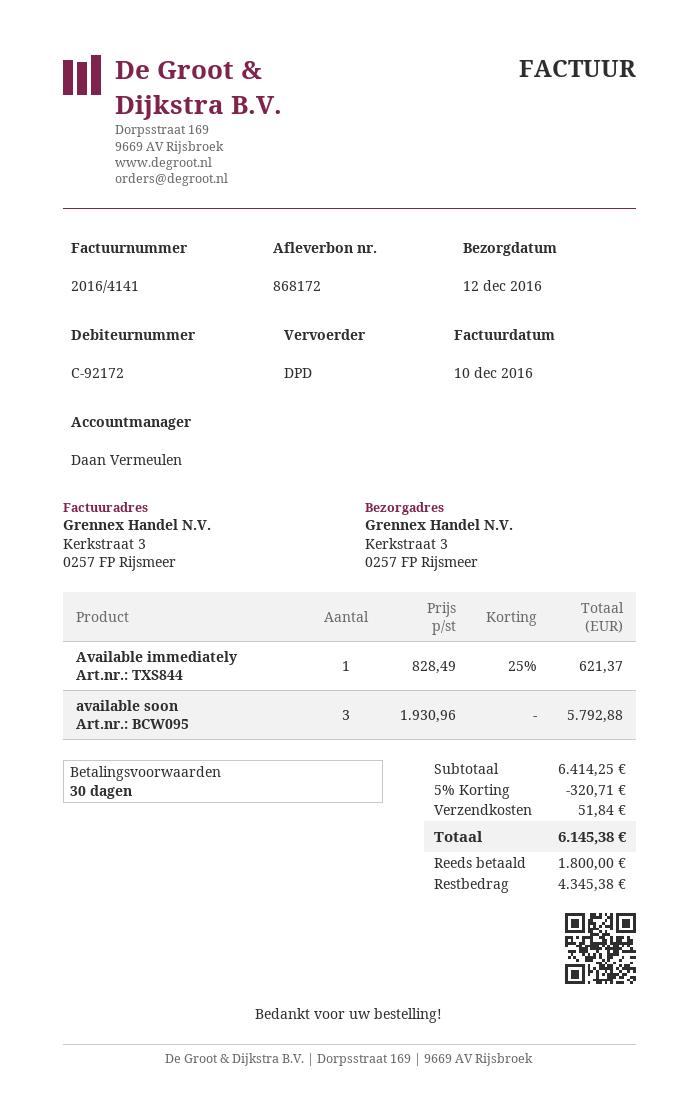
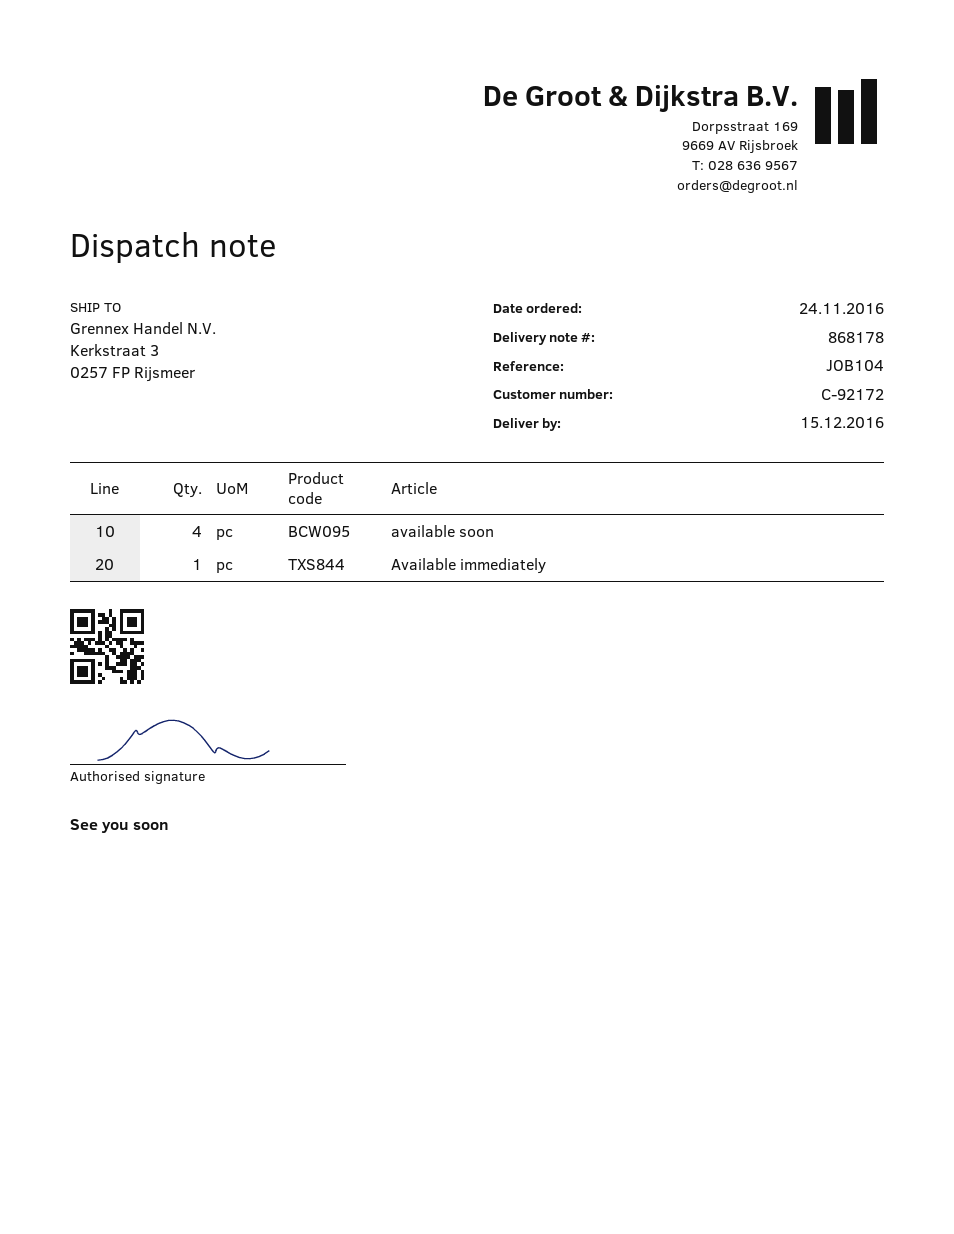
delivery note number: 868172 -> 868178
delivery date: 2016-12-12 -> 2016-12-15
available soon: 3 -> 4

